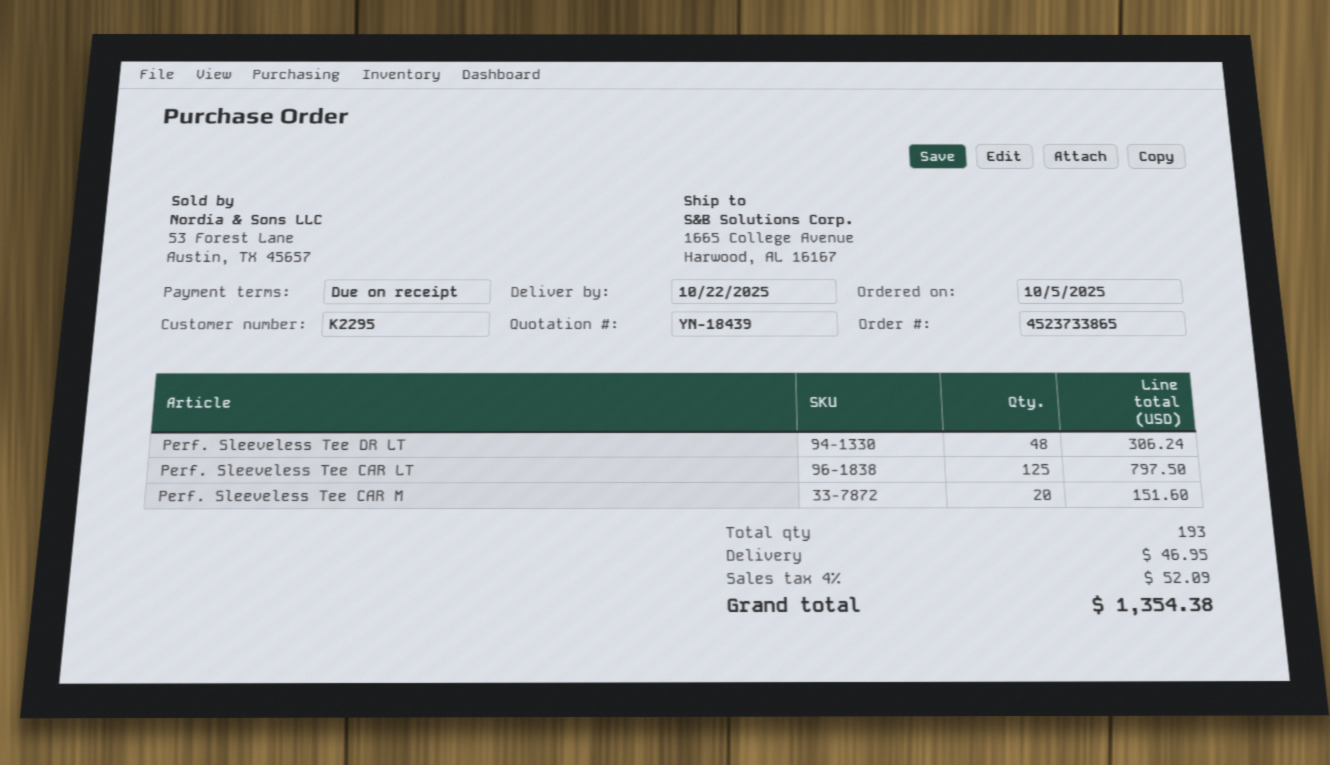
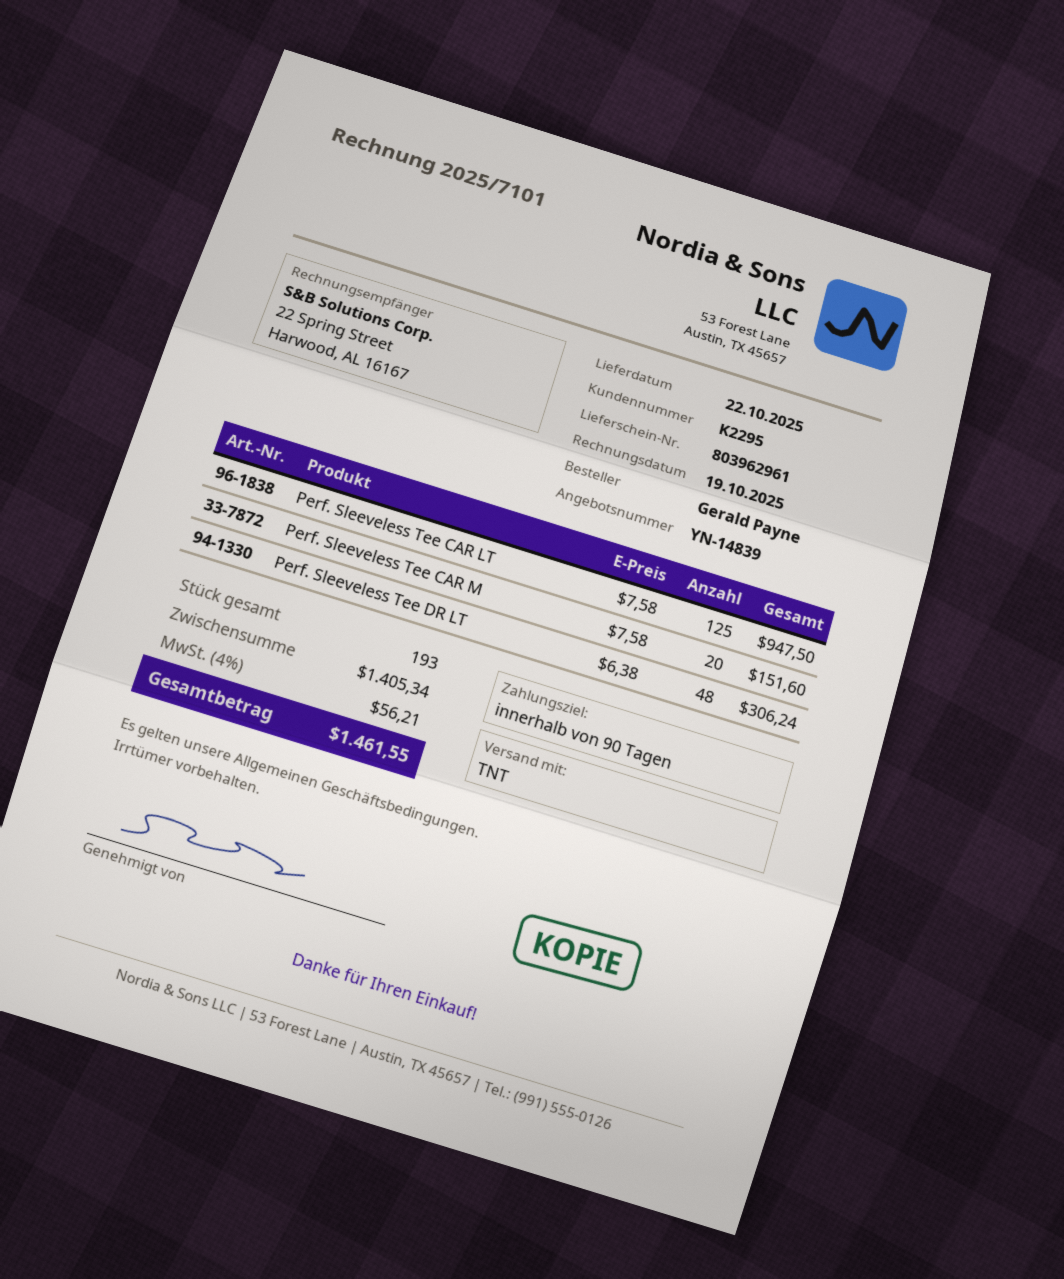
quote number: YN-18439 -> YN-14839
payment terms: on receipt -> 90 days
Perf. Sleeveless Tee CAR LT: 125 for 797.50 -> 125 for 947.50
shipping: 46.95 -> none
tax: 4% = 52.09 -> 4% = 56.21
total: 1354.38 -> 1461.55

